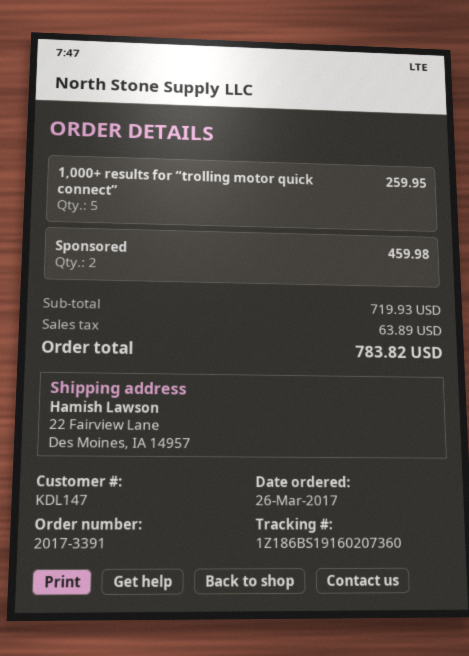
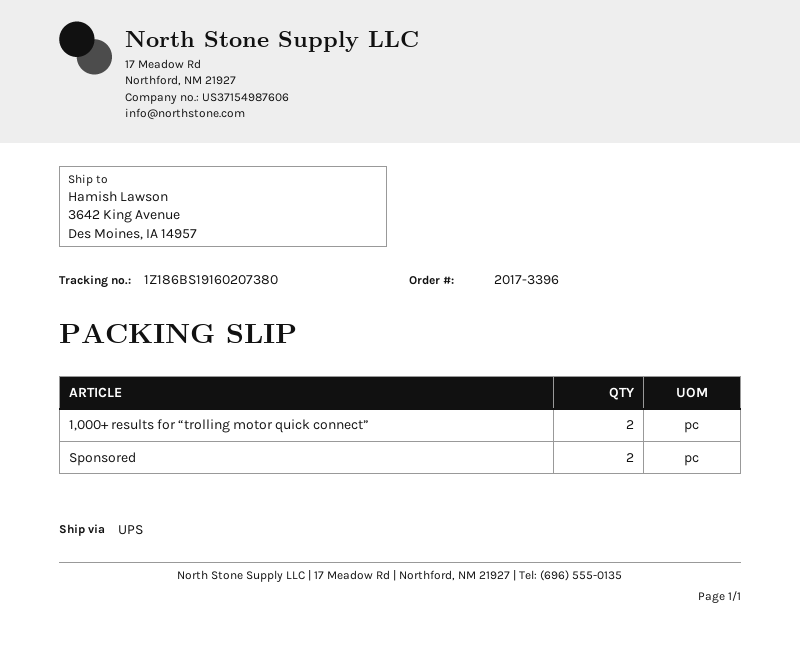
order number: 2017-3391 -> 2017-3396
tracking number: 1Z186BS19160207360 -> 1Z186BS19160207380
ship to: 22 Fairview Lane, Des Moines, IA 14957 -> 3642 King Avenue, Des Moines, IA 14957
1,000+ results for “trolling motor quick connect”: 5 -> 2

